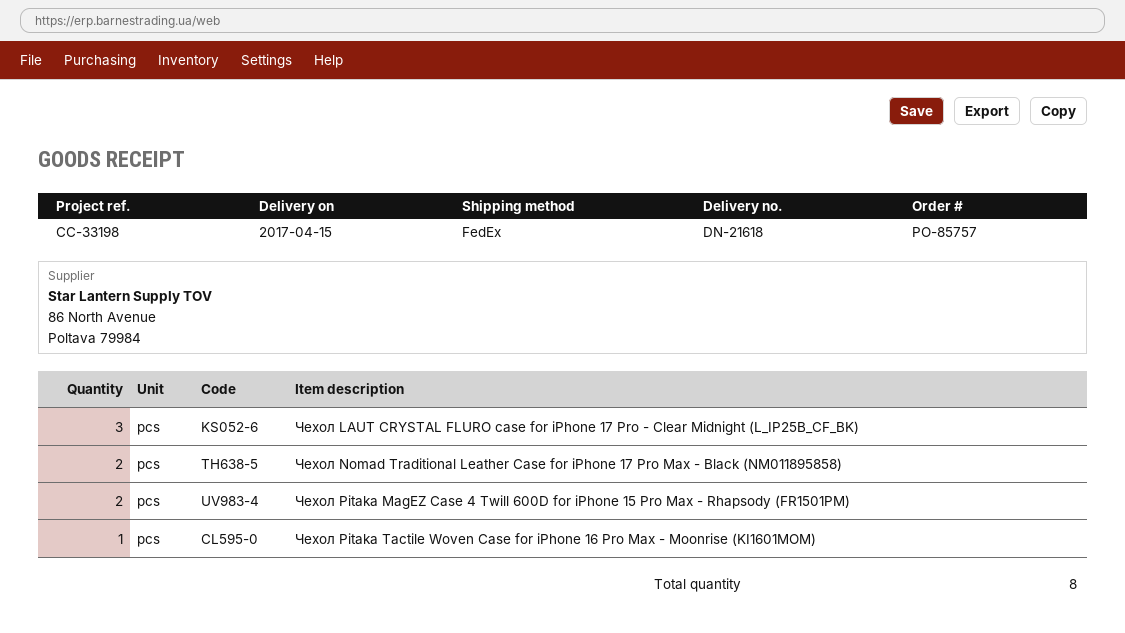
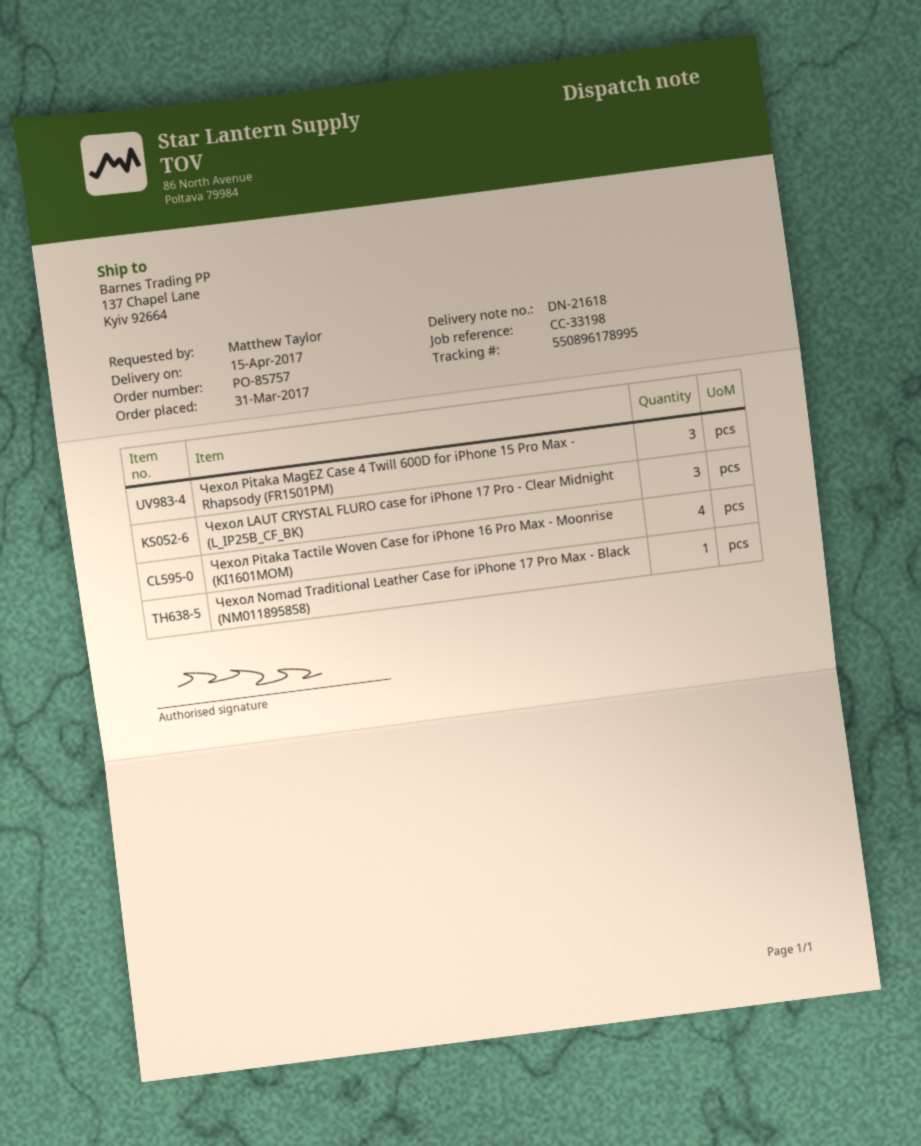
Чехол Nomad Traditional Leather Case for iPhone 17 Pro Max - Black (NM011895858): 2 -> 1
Чехол Pitaka MagEZ Case 4 Twill 600D for iPhone 15 Pro Max - Rhapsody (FR1501PM): 2 -> 3
Чехол Pitaka Tactile Woven Case for iPhone 16 Pro Max - Moonrise (KI1601MOM): 1 -> 4

